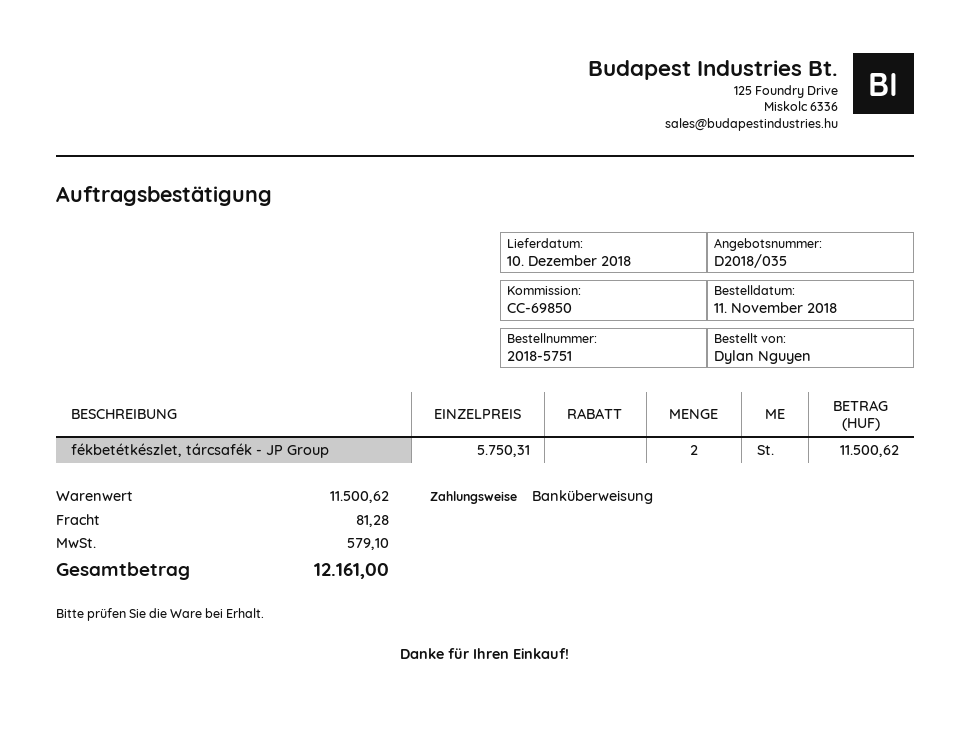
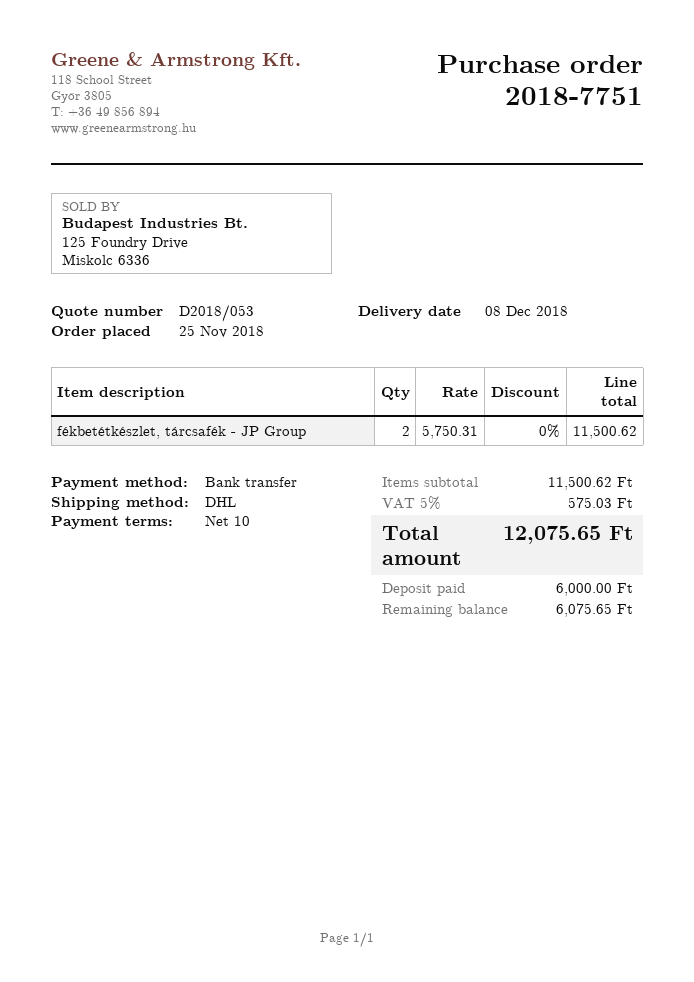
quote number: D2018/035 -> D2018/053
order number: 2018-5751 -> 2018-7751
order date: 2018-11-11 -> 2018-11-25
delivery date: 2018-12-10 -> 2018-12-08
shipping: 81.28 -> none
tax: 579.10 -> 575.03
total: 12161.00 -> 12075.65

